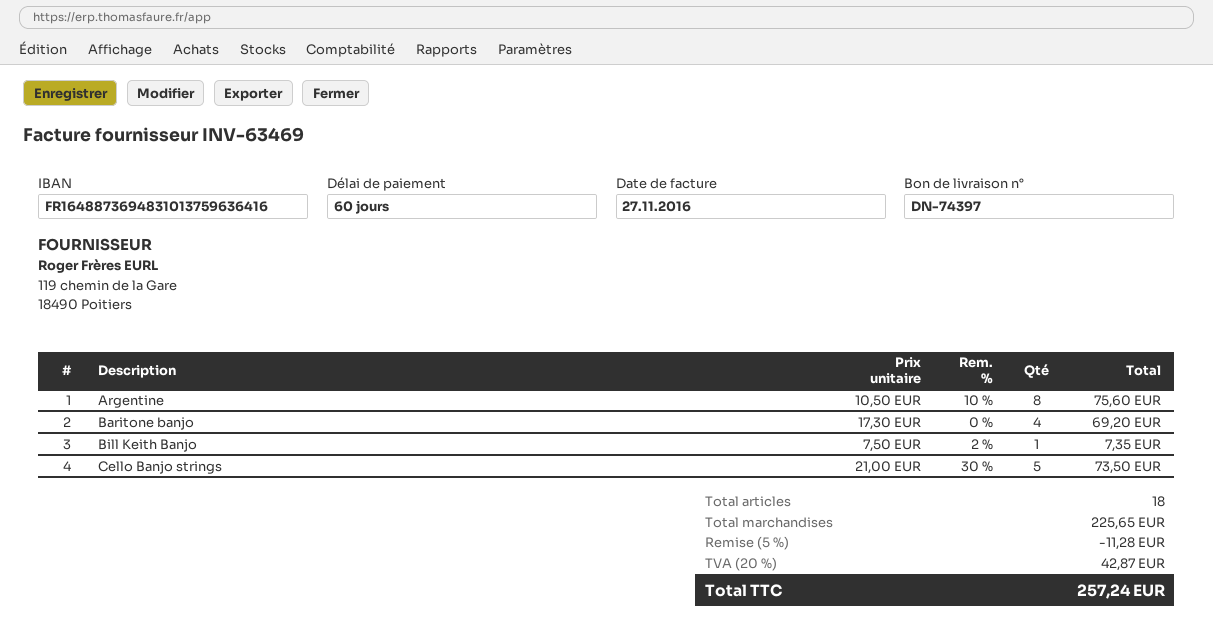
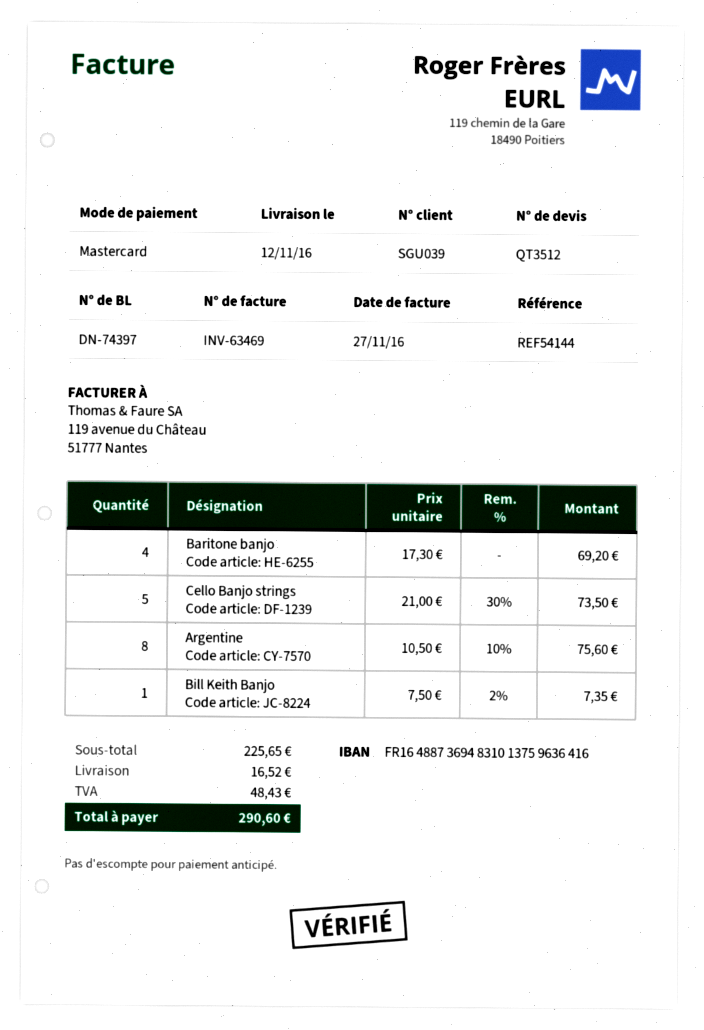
discount: 5% = 11.28 -> none
shipping: none -> 16.52
tax: 42.87 -> 48.43
total: 257.24 -> 290.60

